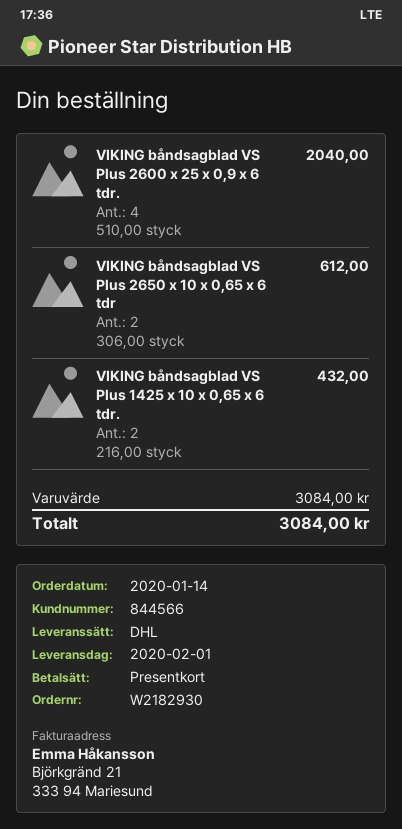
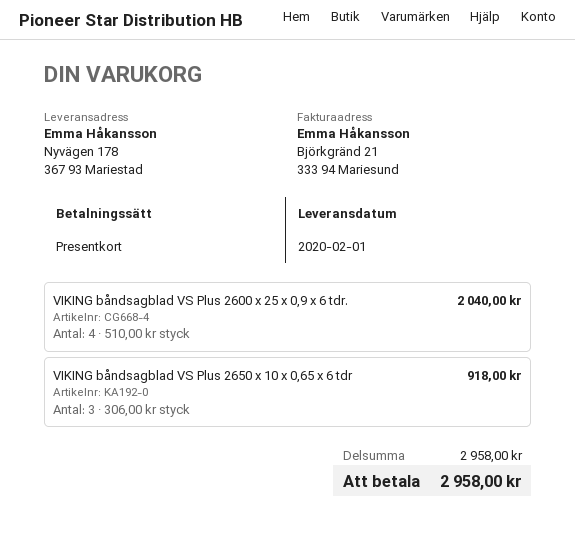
VIKING båndsagblad VS Plus 2650 x 10 x 0,65 x 6 tdr: 2 x 306.00 = 612.00 -> 3 x 306.00 = 918.00
VIKING båndsagblad VS Plus 1425 x 10 x 0,65 x 6 tdr.: 2 x 216.00 = 432.00 -> none
subtotal: 3084.00 -> 2958.00
total: 3084.00 -> 2958.00

